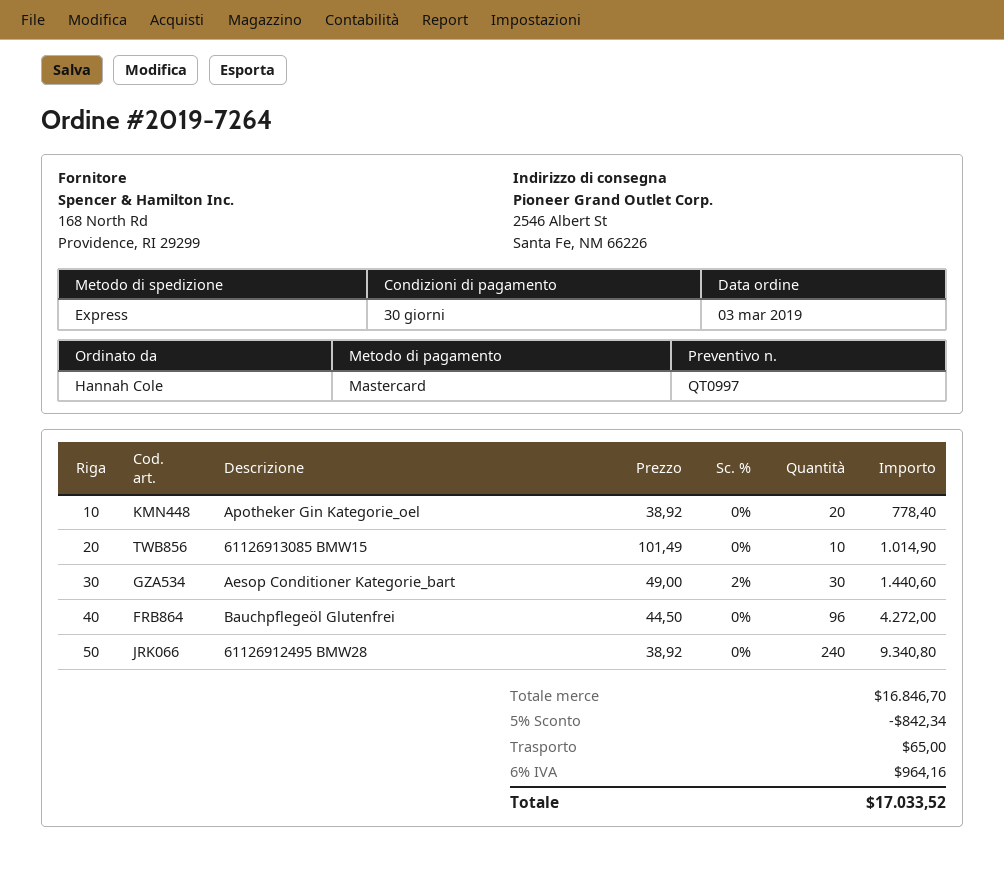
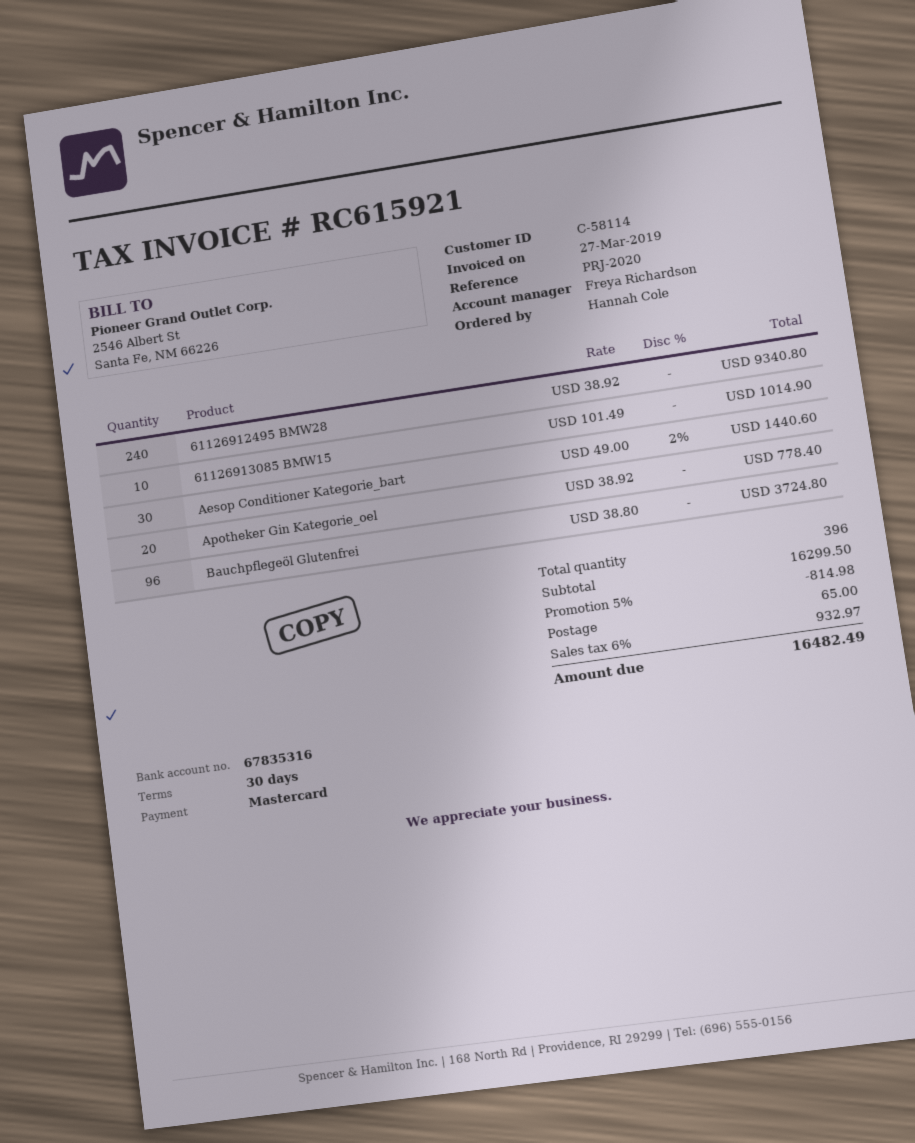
Bauchpflegeöl Glutenfrei: 96 x 44.50 = 4272.00 -> 96 x 38.80 = 3724.80
subtotal: 16846.70 -> 16299.50
discount: 5% = 842.34 -> 5% = 814.98
tax: 6% = 964.16 -> 6% = 932.97
total: 17033.52 -> 16482.49

